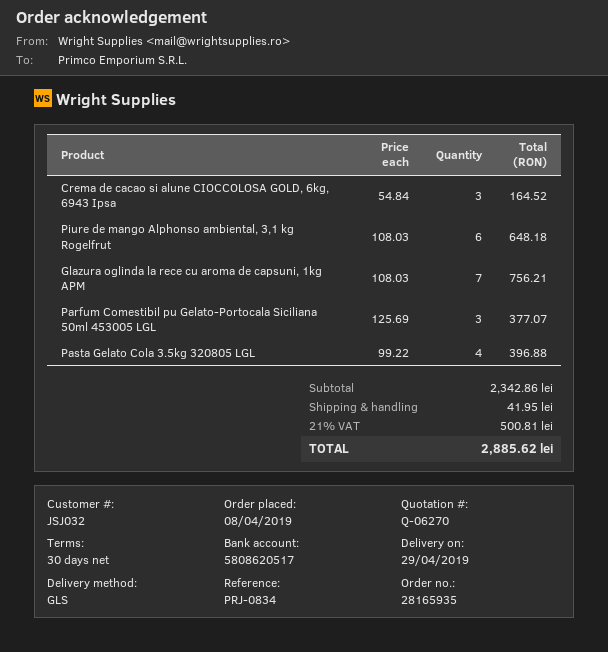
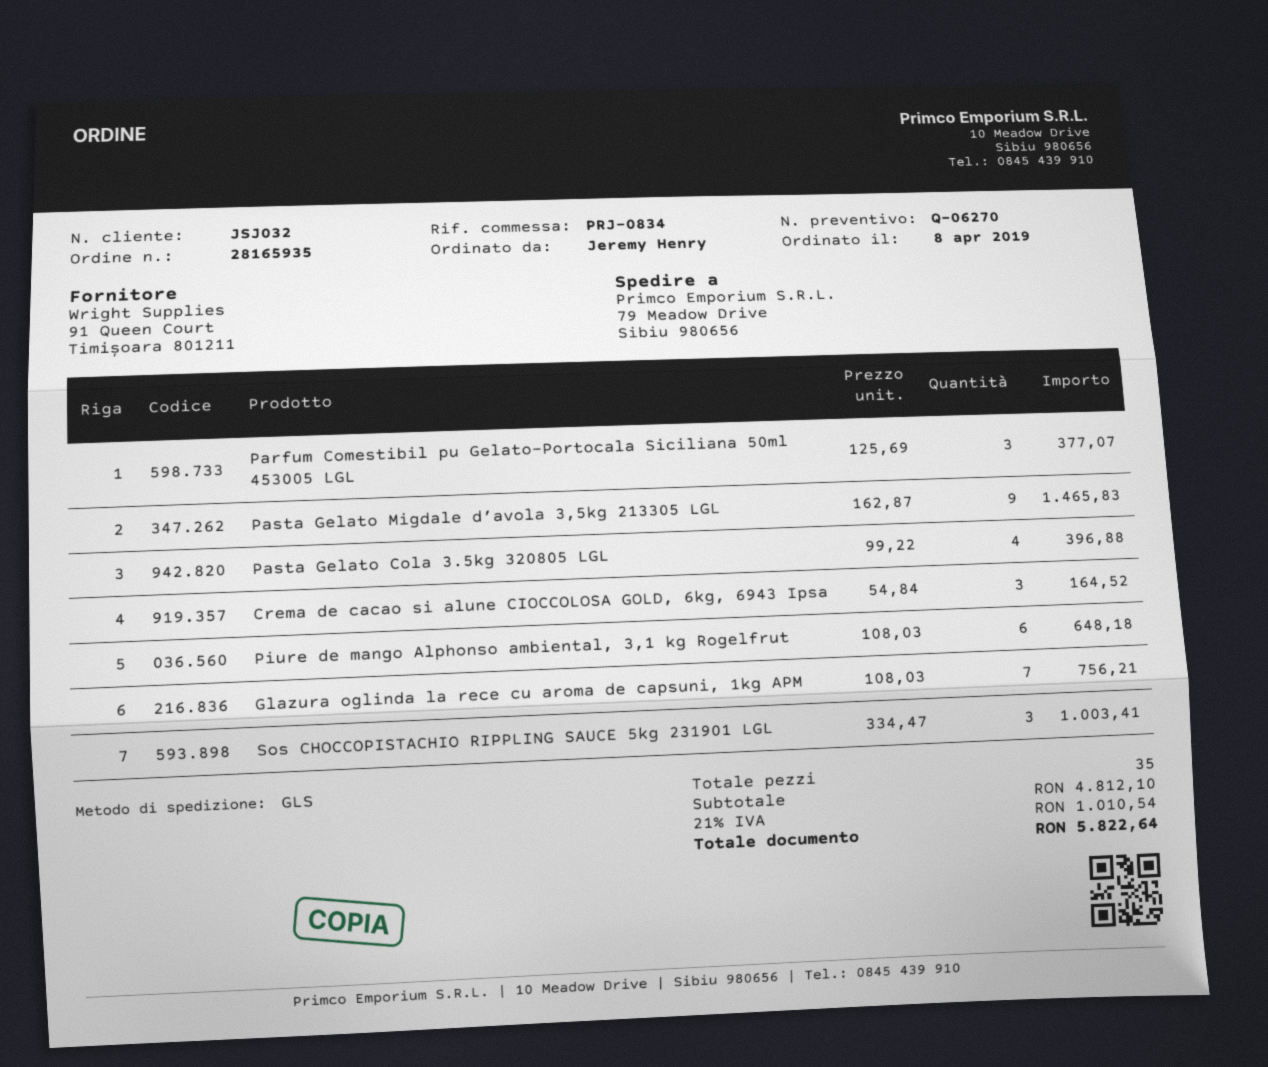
Pasta Gelato Migdale d’avola 3,5kg 213305 LGL: none -> 9 x 162.87 = 1465.83
Sos CHOCCOPISTACHIO RIPPLING SAUCE 5kg 231901 LGL: none -> 3 x 334.47 = 1003.41
subtotal: 2342.86 -> 4812.10
shipping: 41.95 -> none
tax: 21% = 500.81 -> 21% = 1010.54
total: 2885.62 -> 5822.64

